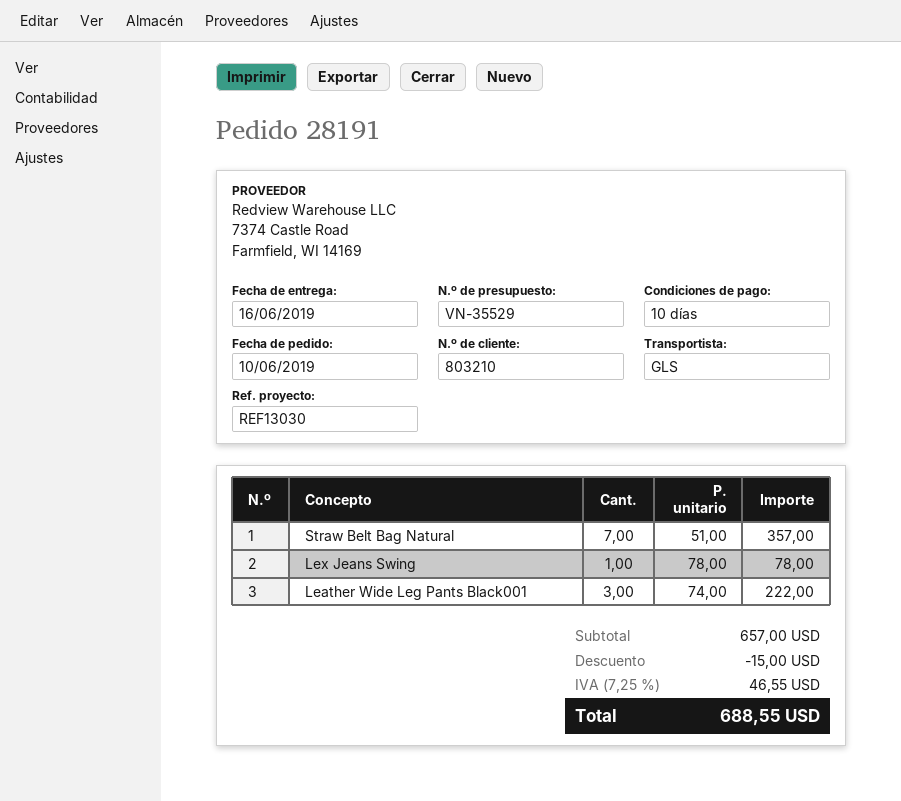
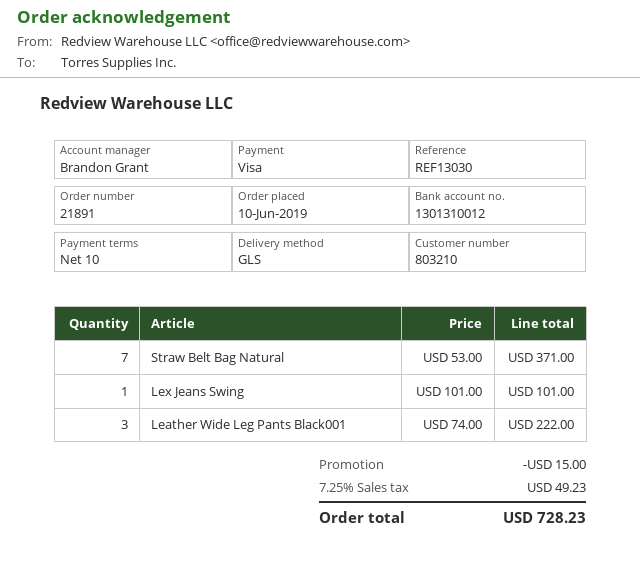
order number: 28191 -> 21891
Straw Belt Bag Natural: 7 x 51.00 = 357.00 -> 7 x 53.00 = 371.00
Lex Jeans Swing: 1 x 78.00 = 78.00 -> 1 x 101.00 = 101.00
tax: 7.25% = 46.55 -> 7.25% = 49.23
total: 688.55 -> 728.23

